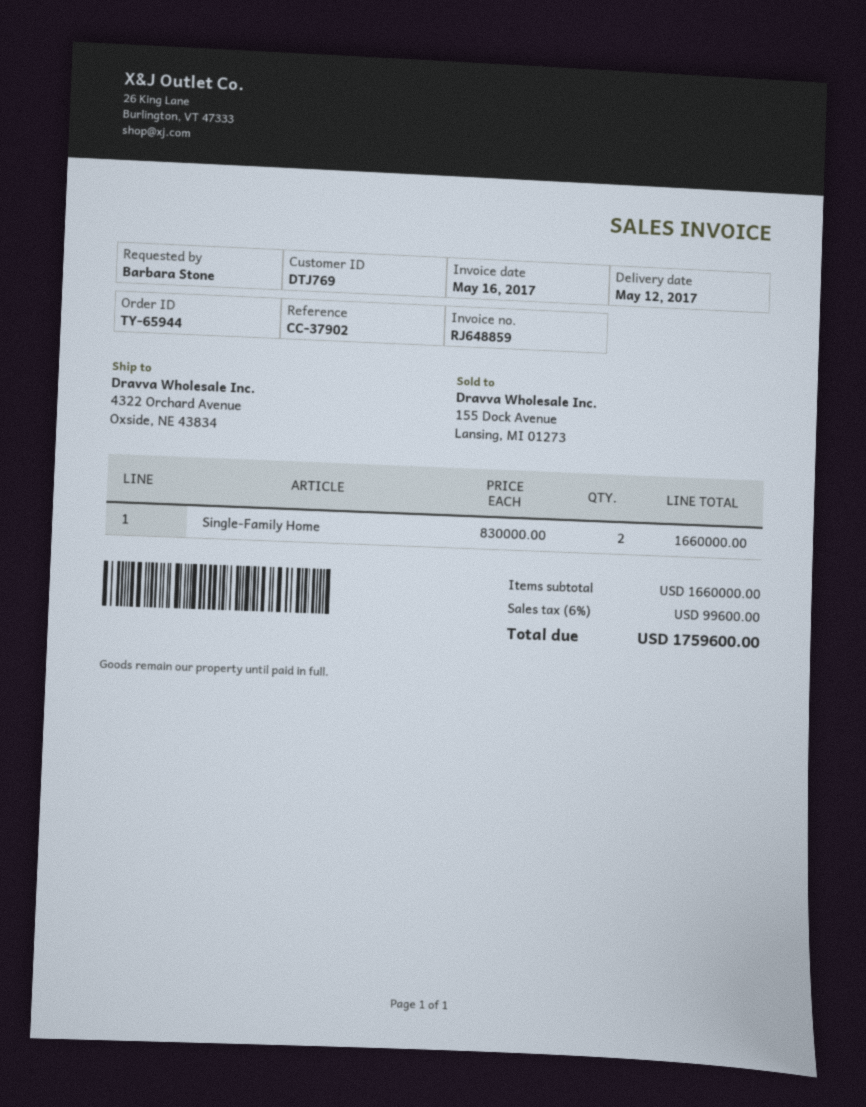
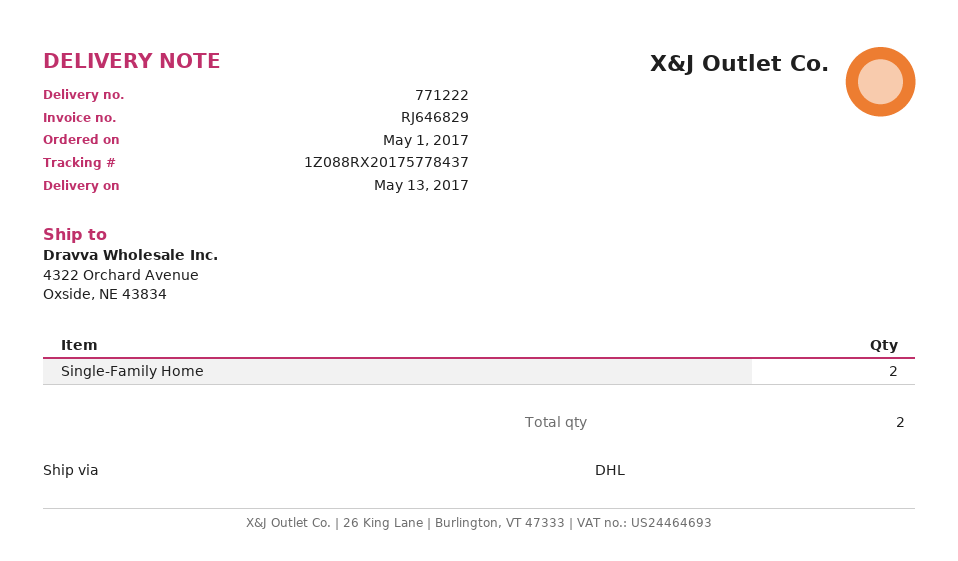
delivery date: 2017-05-12 -> 2017-05-13
invoice number: RJ648859 -> RJ646829

